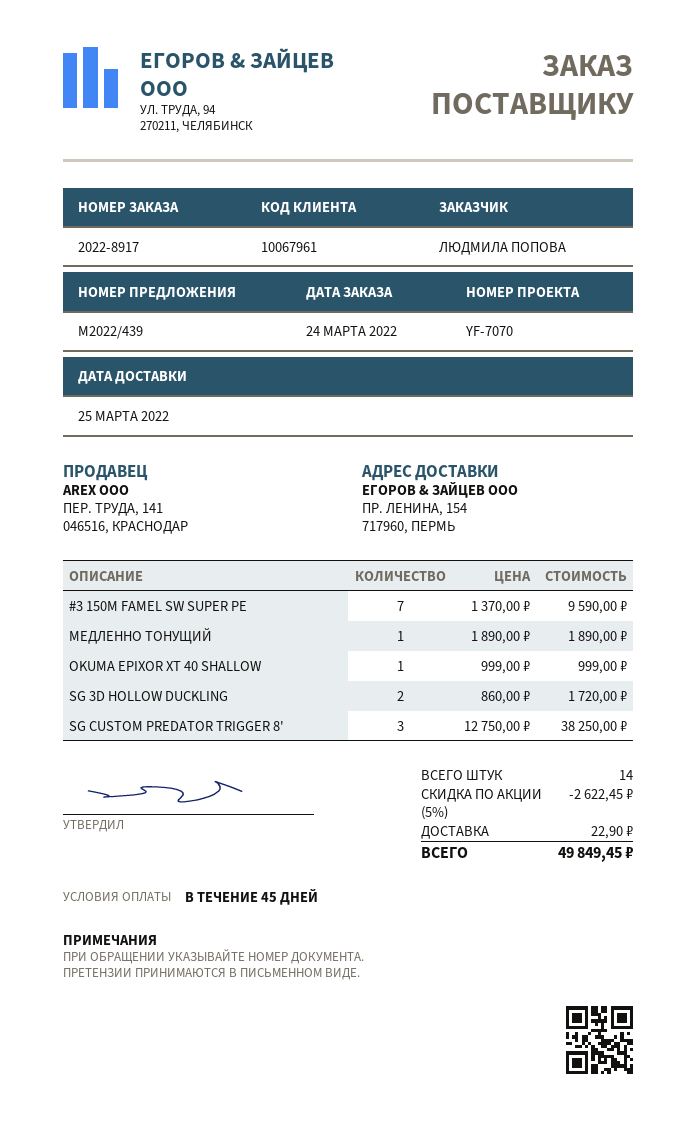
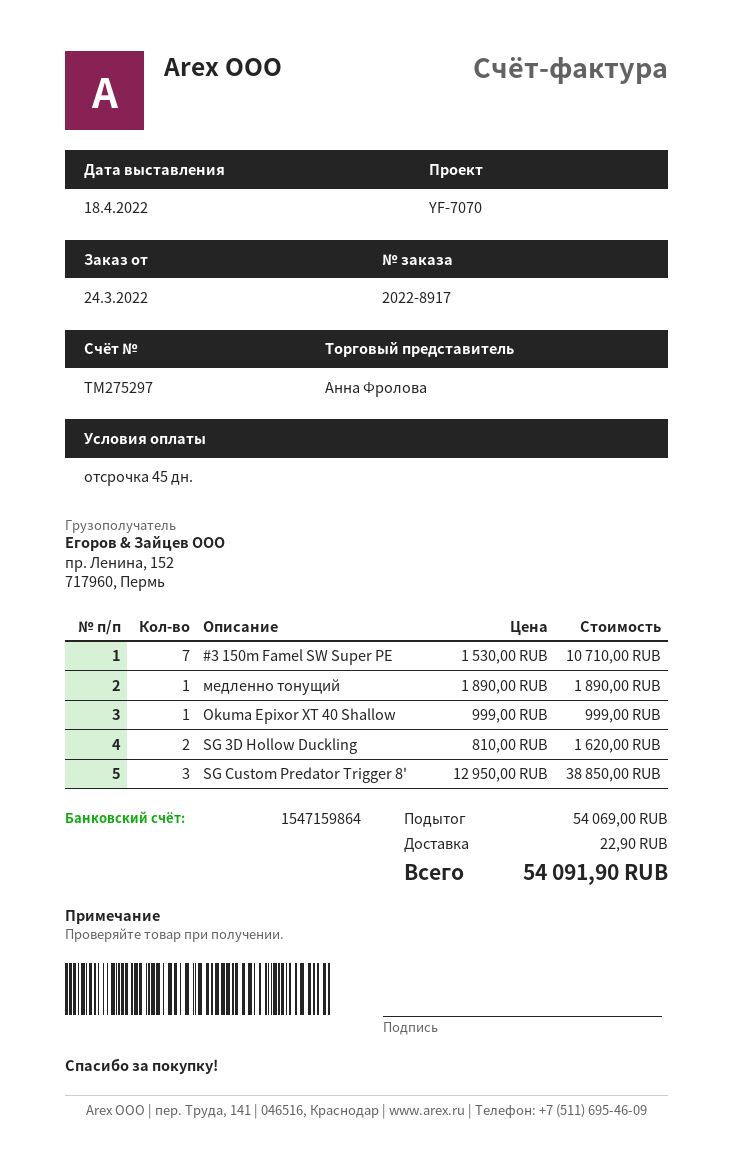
ship to: ПР. ЛЕНИНА, 154, 717960, ПЕРМЬ -> пр. Ленина, 152, 717960, Пермь
#3 150M FAMEL SW SUPER PE: 7 x 1370.00 = 9590.00 -> 7 x 1530.00 = 10710.00
SG 3D HOLLOW DUCKLING: 2 x 860.00 = 1720.00 -> 2 x 810.00 = 1620.00
SG CUSTOM PREDATOR TRIGGER 8': 3 x 12750.00 = 38250.00 -> 3 x 12950.00 = 38850.00
discount: 5% = 2622.45 -> none
total: 49849.45 -> 54091.90

